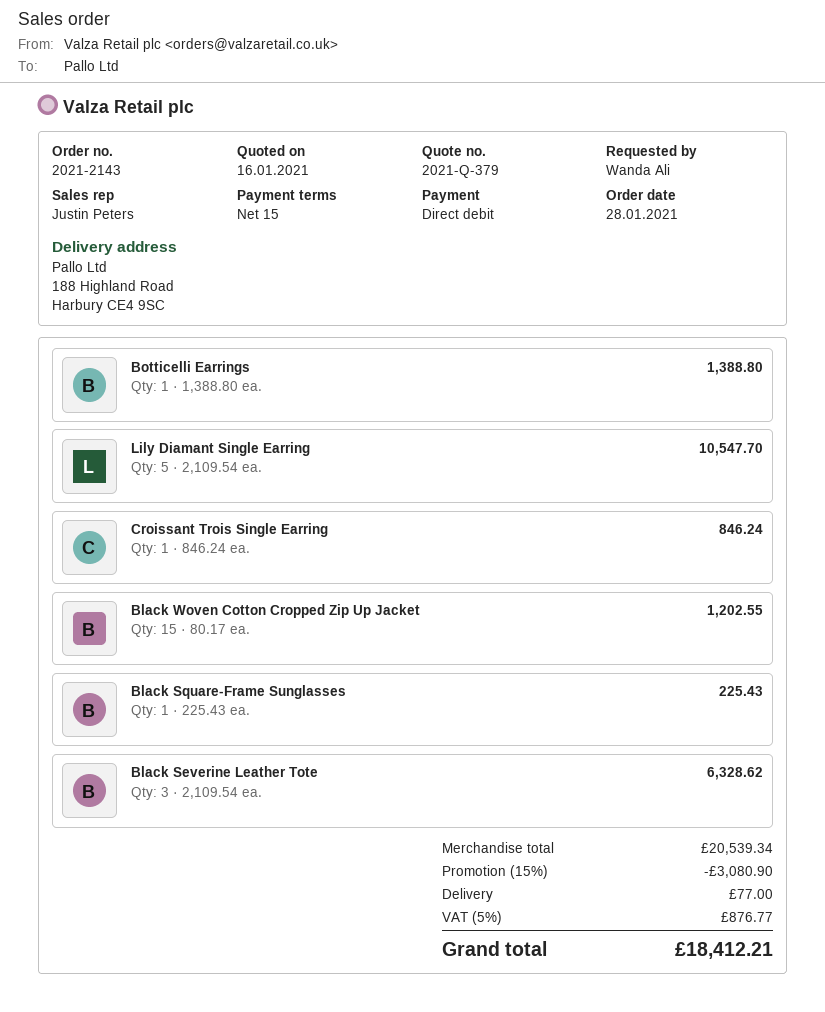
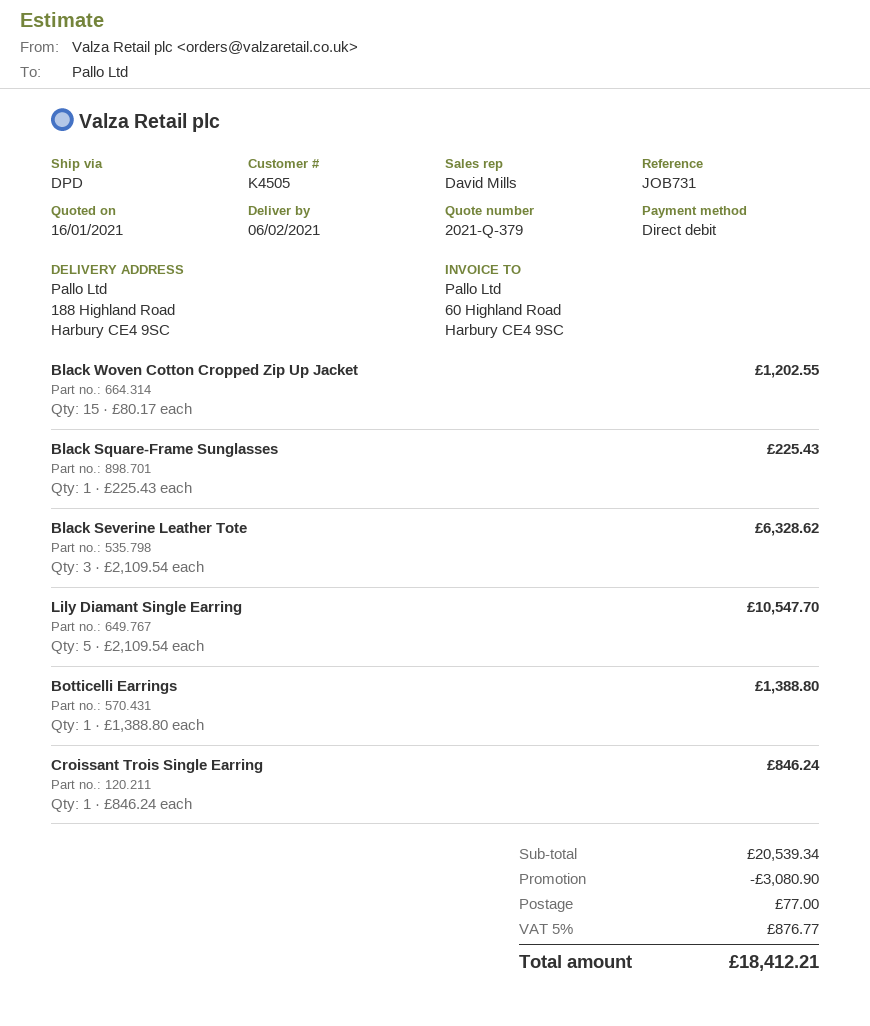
sales rep: Justin Peters -> David Mills

